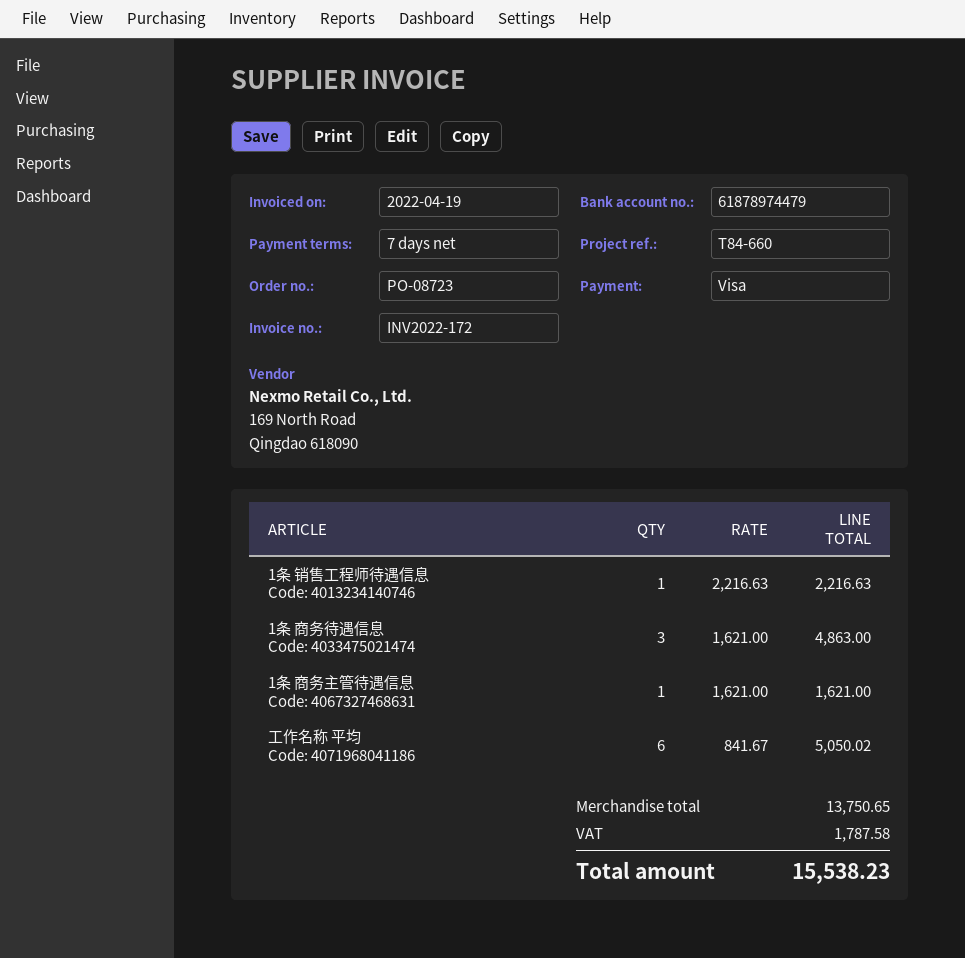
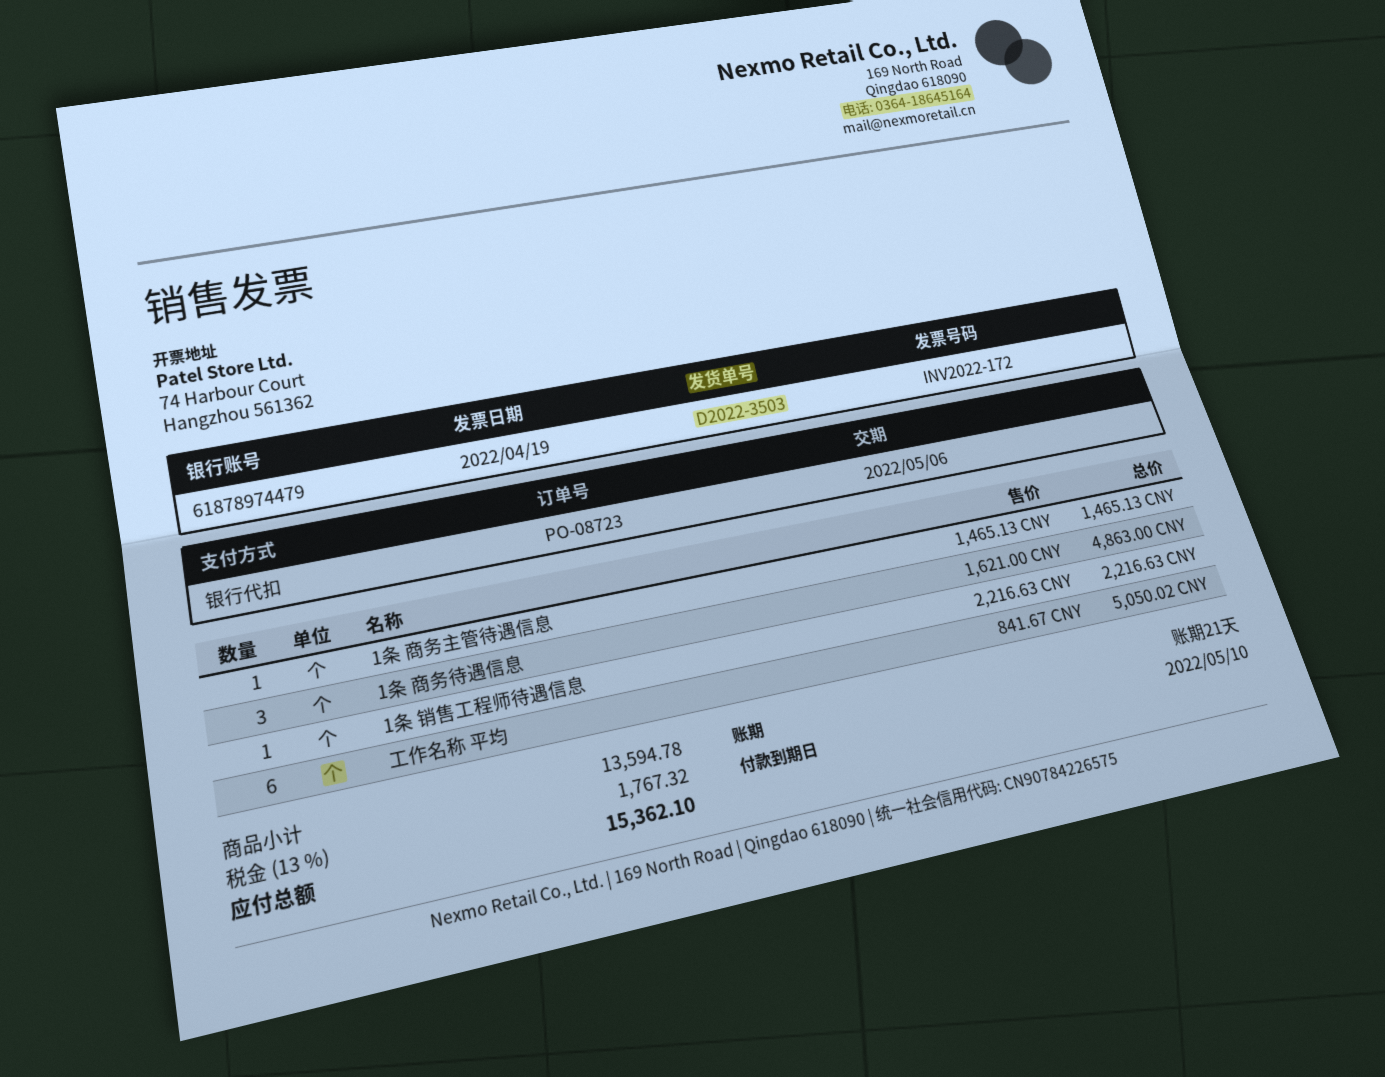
payment terms: 7 days -> 21 days
payment method: Visa -> direct debit
1条 商务主管待遇信息: 1 x 1621.00 = 1621.00 -> 1 x 1465.13 = 1465.13
subtotal: 13750.65 -> 13594.78
tax: 1787.58 -> 1767.32
total: 15538.23 -> 15362.10

